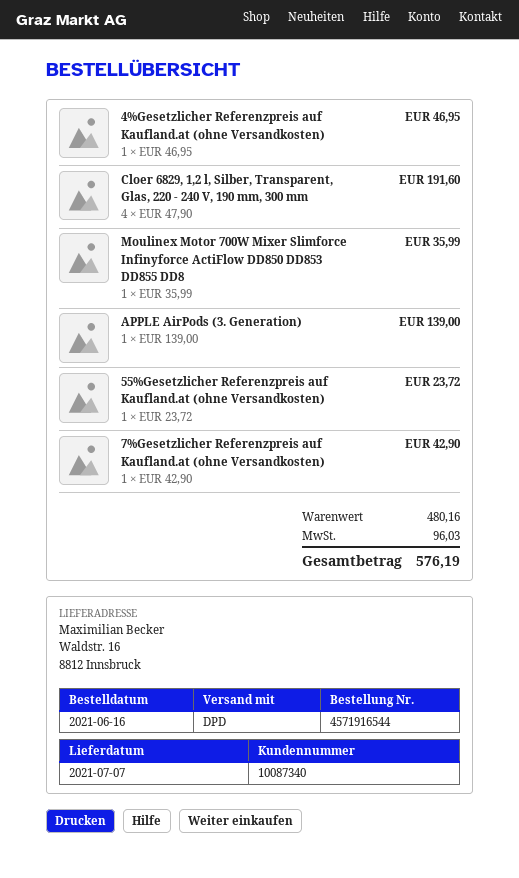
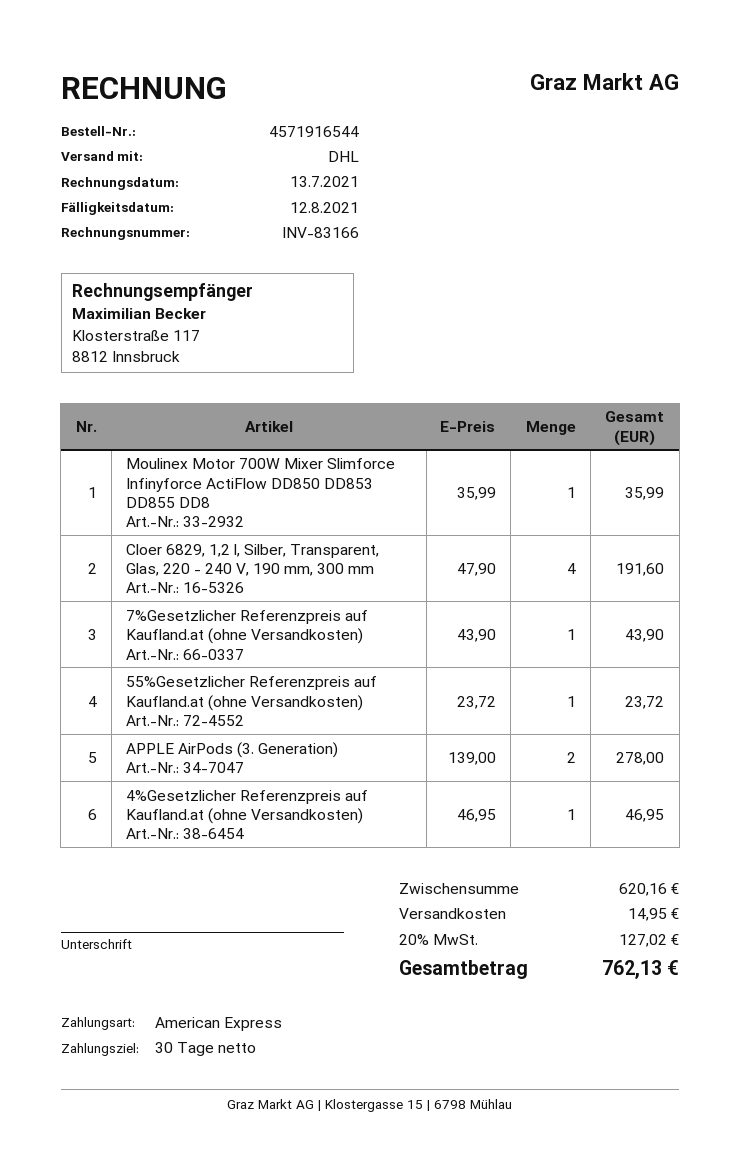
shipping method: DPD -> DHL
APPLE AirPods (3. Generation): 1 x 139.00 = 139.00 -> 2 x 139.00 = 278.00
7%Gesetzlicher Referenzpreis auf Kaufland.at (ohne Versandkosten): 1 x 42.90 = 42.90 -> 1 x 43.90 = 43.90
subtotal: 480.16 -> 620.16
shipping: none -> 14.95
tax: 96.03 -> 127.02
total: 576.19 -> 762.13

